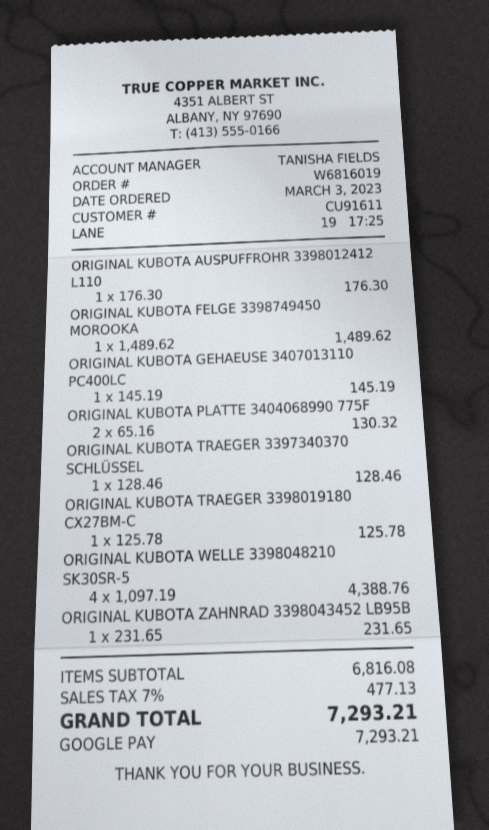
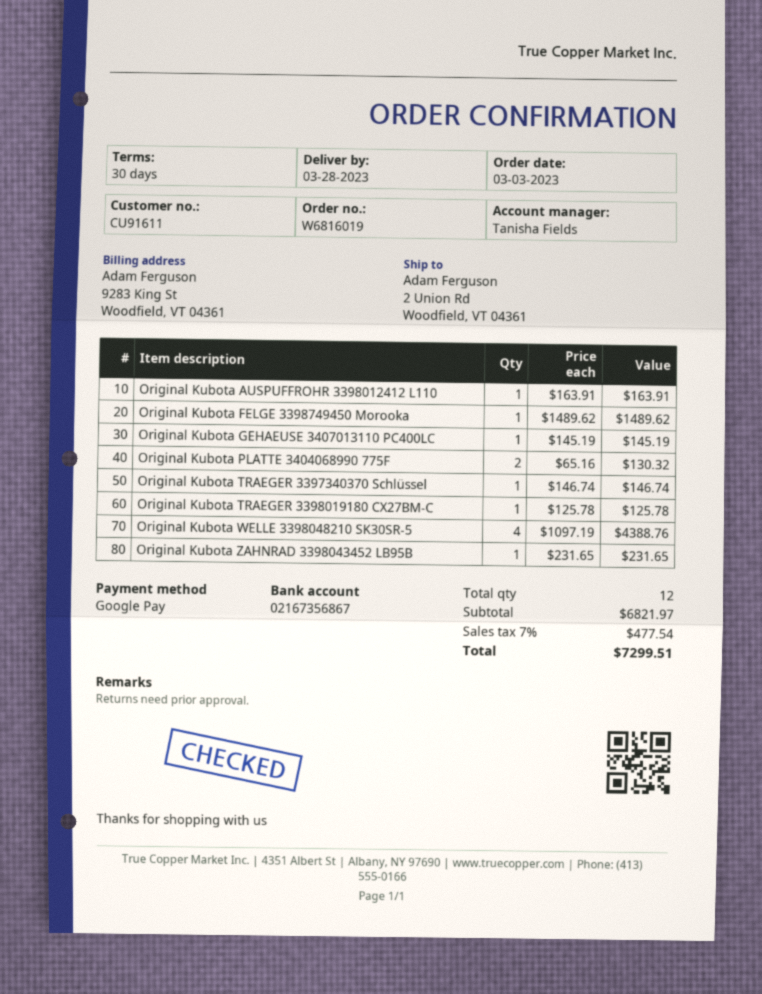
ORIGINAL KUBOTA AUSPUFFROHR 3398012412 L110: 1 x 176.30 = 176.30 -> 1 x 163.91 = 163.91
ORIGINAL KUBOTA TRAEGER 3397340370 SCHLÜSSEL: 1 x 128.46 = 128.46 -> 1 x 146.74 = 146.74
subtotal: 6816.08 -> 6821.97
tax: 7% = 477.13 -> 7% = 477.54
total: 7293.21 -> 7299.51

